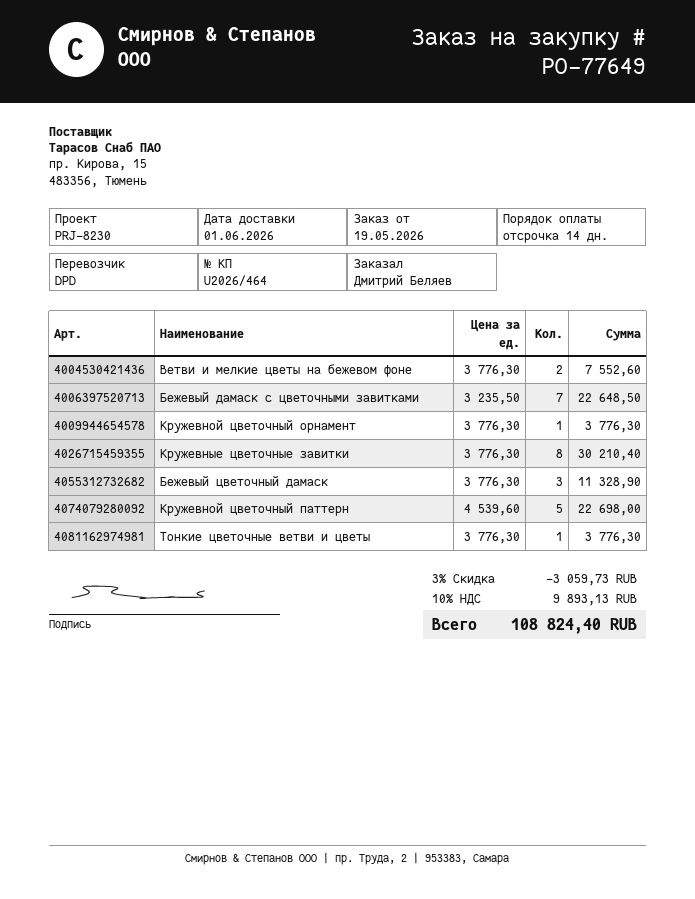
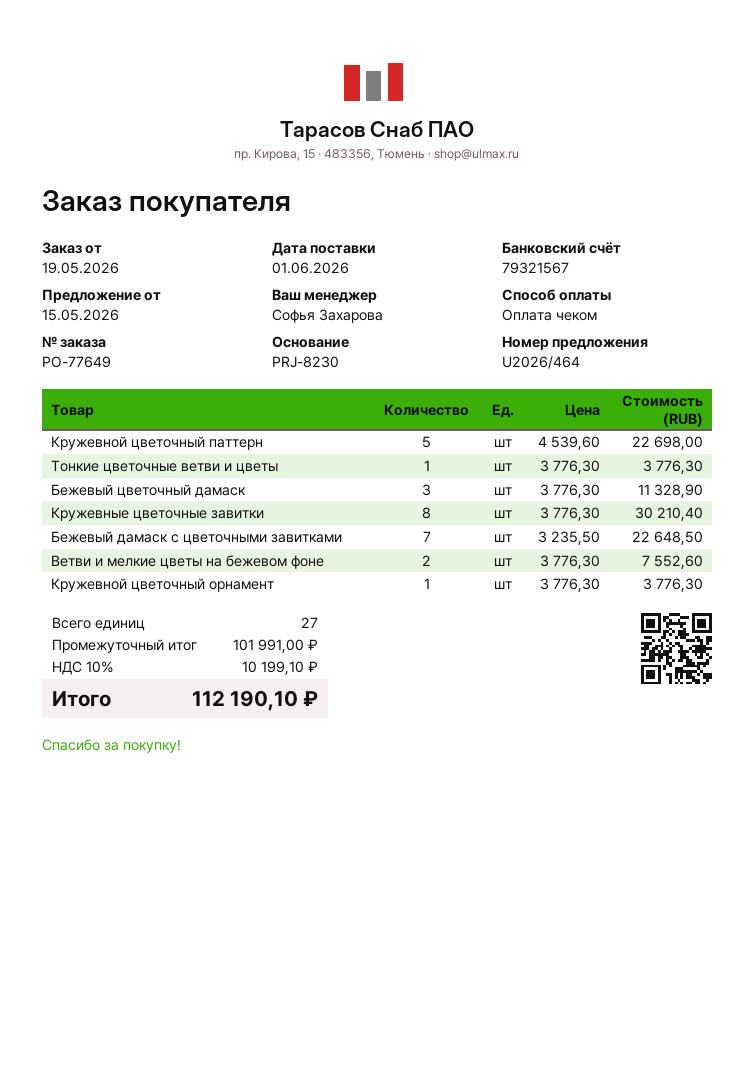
discount: 3% = 3059.73 -> none
tax: 10% = 9893.13 -> 10% = 10199.10
total: 108824.40 -> 112190.10

